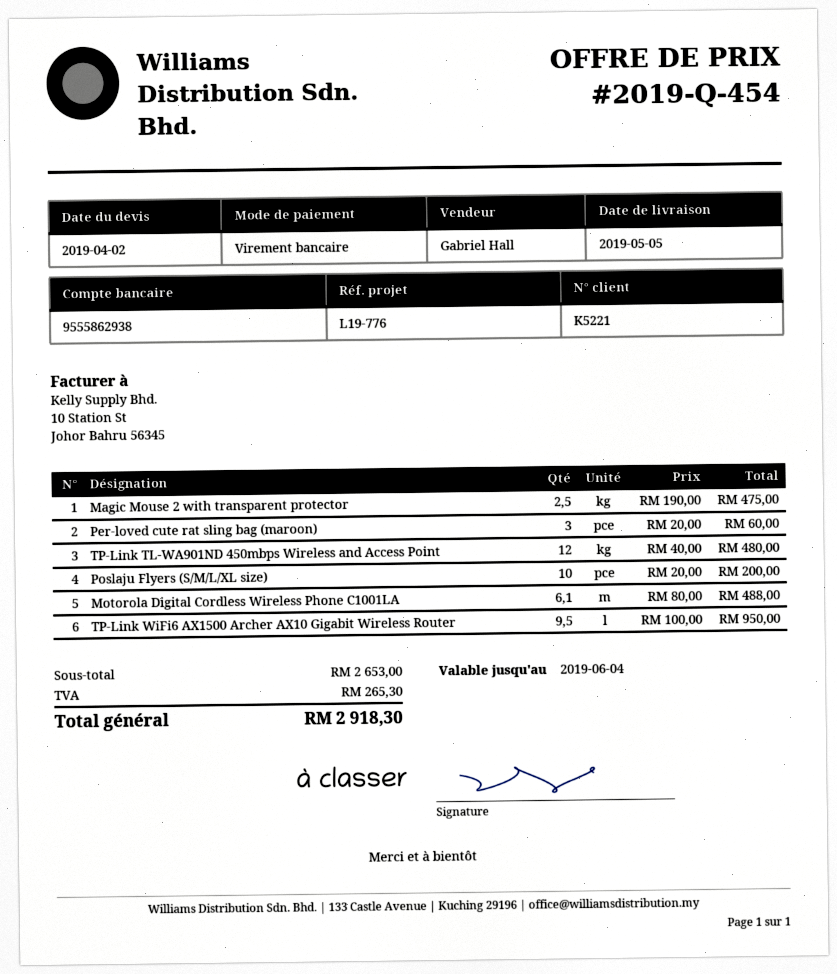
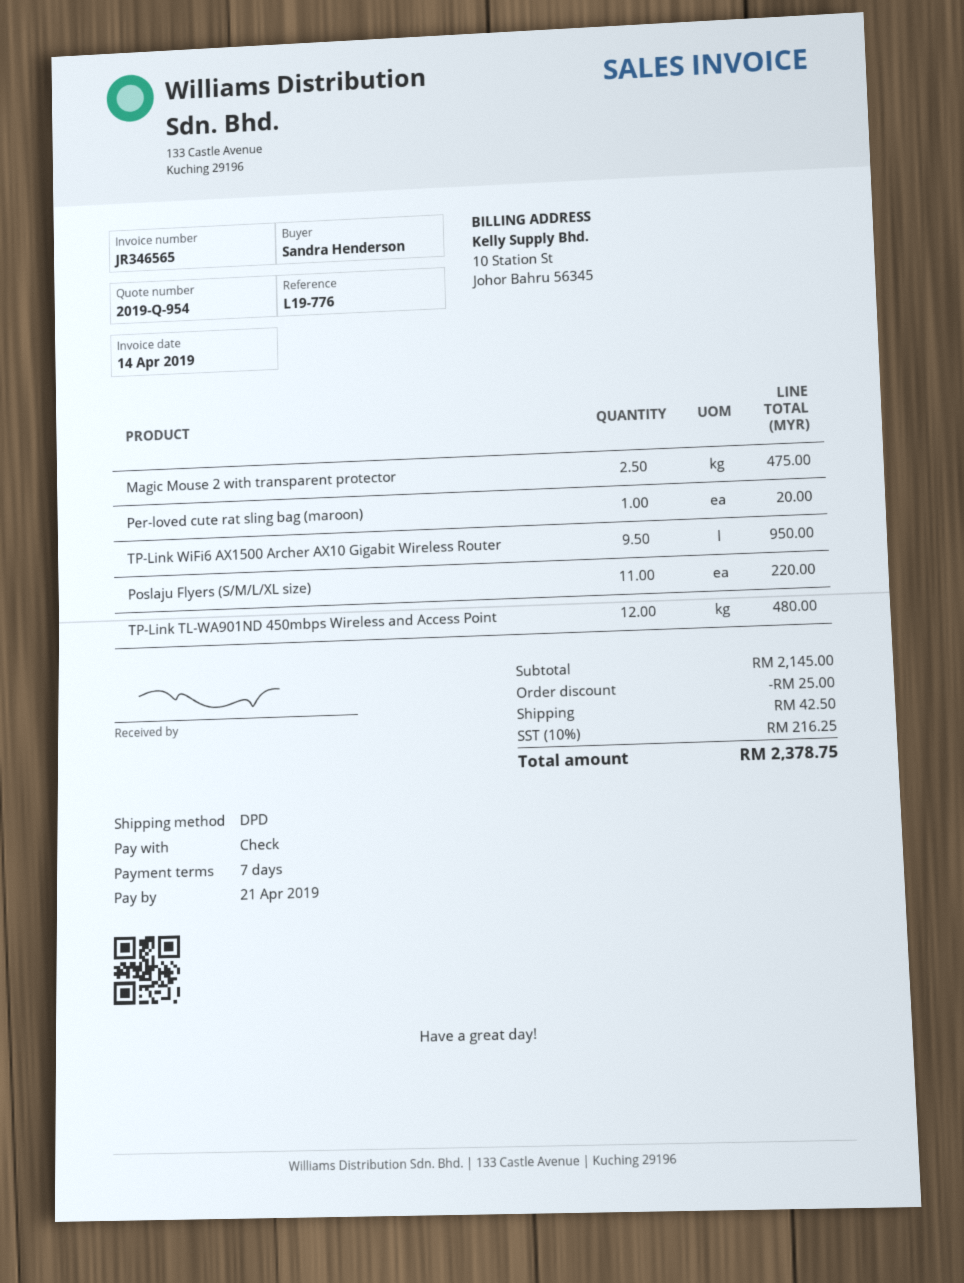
quote number: 2019-Q-454 -> 2019-Q-954
payment method: bank transfer -> cheque
Per-loved cute rat sling bag (maroon): 3 for 60.00 -> 1 for 20.00
Poslaju Flyers (S/M/L/XL size): 10 for 200.00 -> 11 for 220.00
Motorola Digital Cordless Wireless Phone C1001LA: 6.1 for 488.00 -> none
subtotal: 2653.00 -> 2145.00
discount: none -> 25.00
shipping: none -> 42.50
tax: 265.30 -> 216.25
total: 2918.30 -> 2378.75

